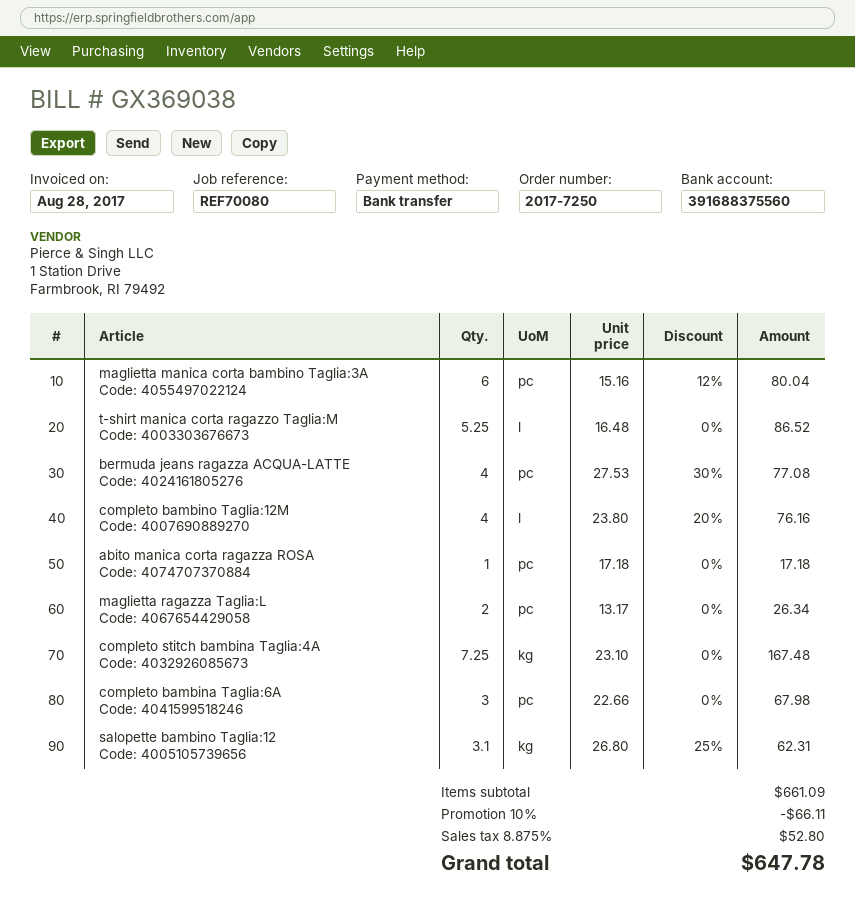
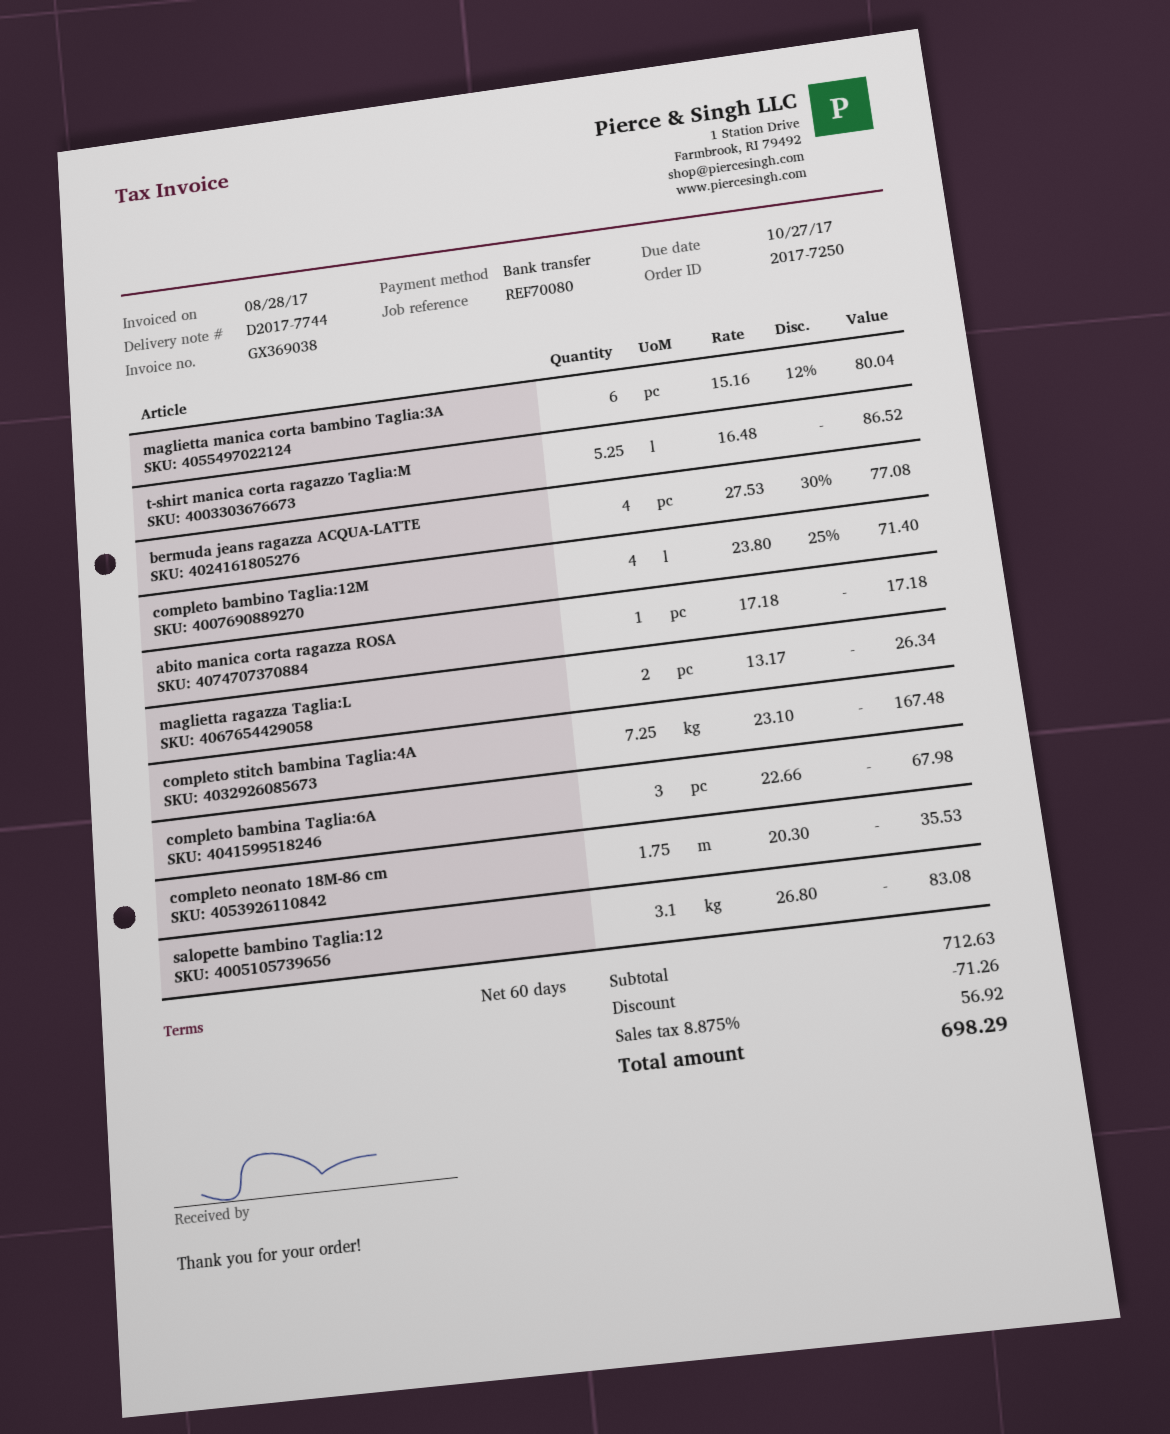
completo bambino Taglia:12M: 4 x 23.80 - 20% = 76.16 -> 4 x 23.80 - 25% = 71.40
salopette bambino Taglia:12: 3.1 x 26.80 - 25% = 62.31 -> 3.1 x 26.80 = 83.08
completo neonato 18M-86 cm: none -> 1.75 x 20.30 = 35.53
subtotal: 661.09 -> 712.63
discount: 66.11 -> 71.26
tax: 8.875% = 52.80 -> 8.875% = 56.92
total: 647.78 -> 698.29

